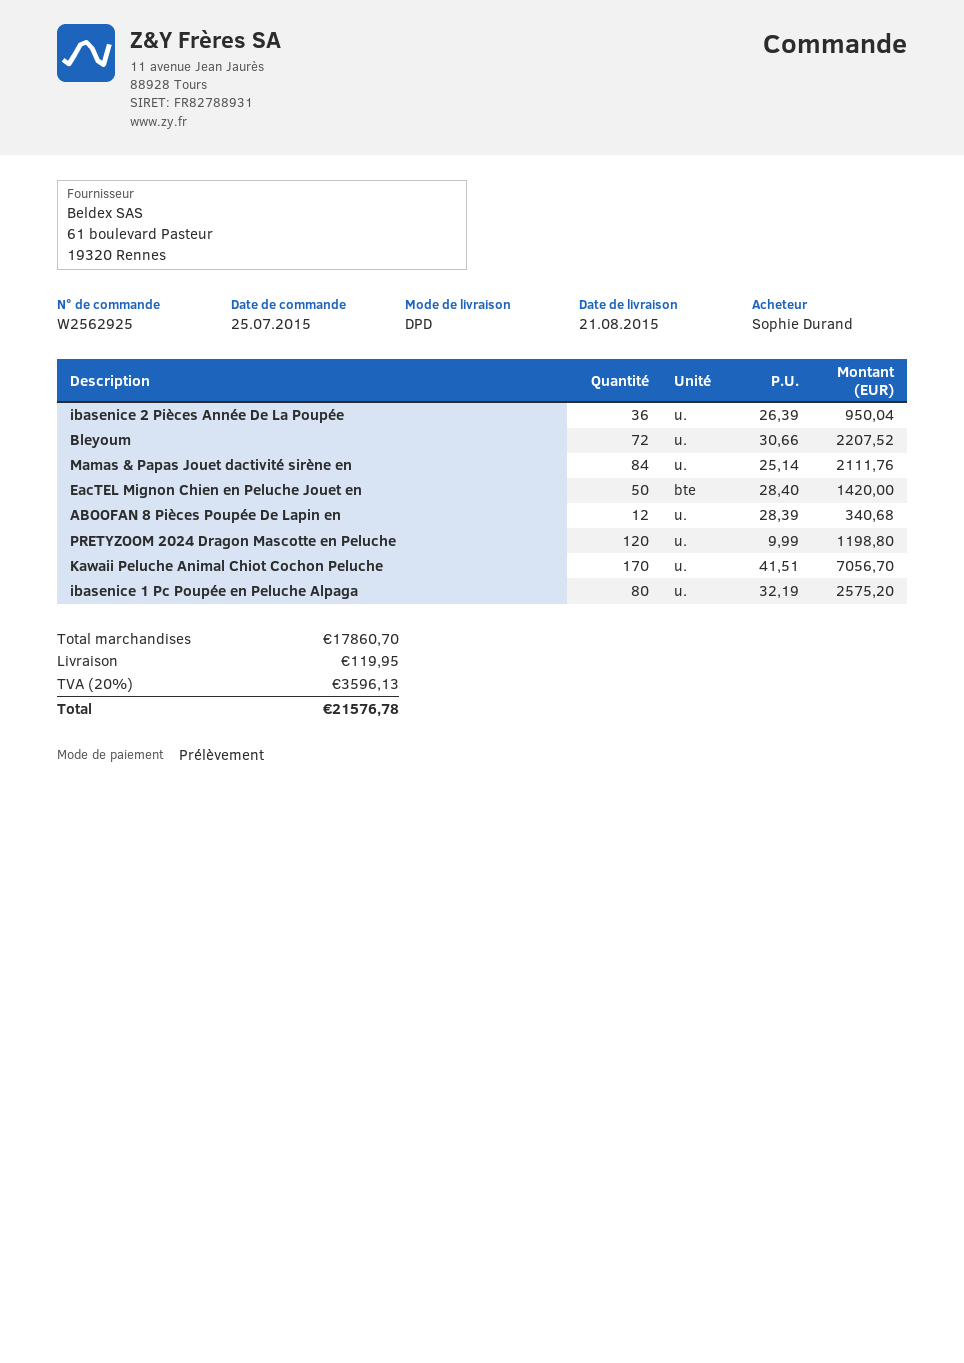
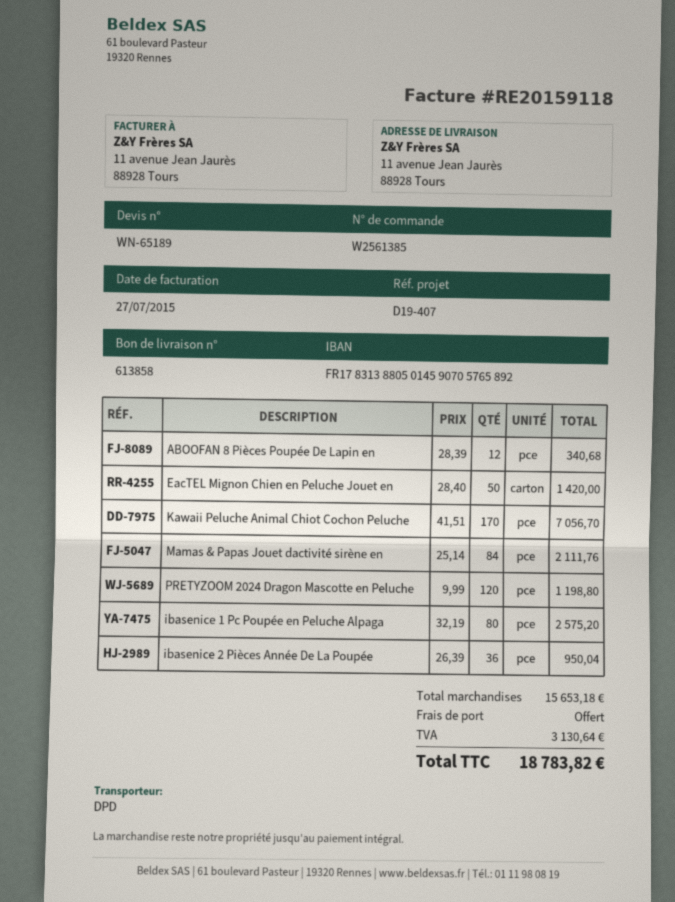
order number: W2562925 -> W2561385
Bleyoum: 72 x 30.66 = 2207.52 -> none
subtotal: 17860.70 -> 15653.18
shipping: 119.95 -> 0.00
tax: 3596.13 -> 3130.64
total: 21576.78 -> 18783.82

